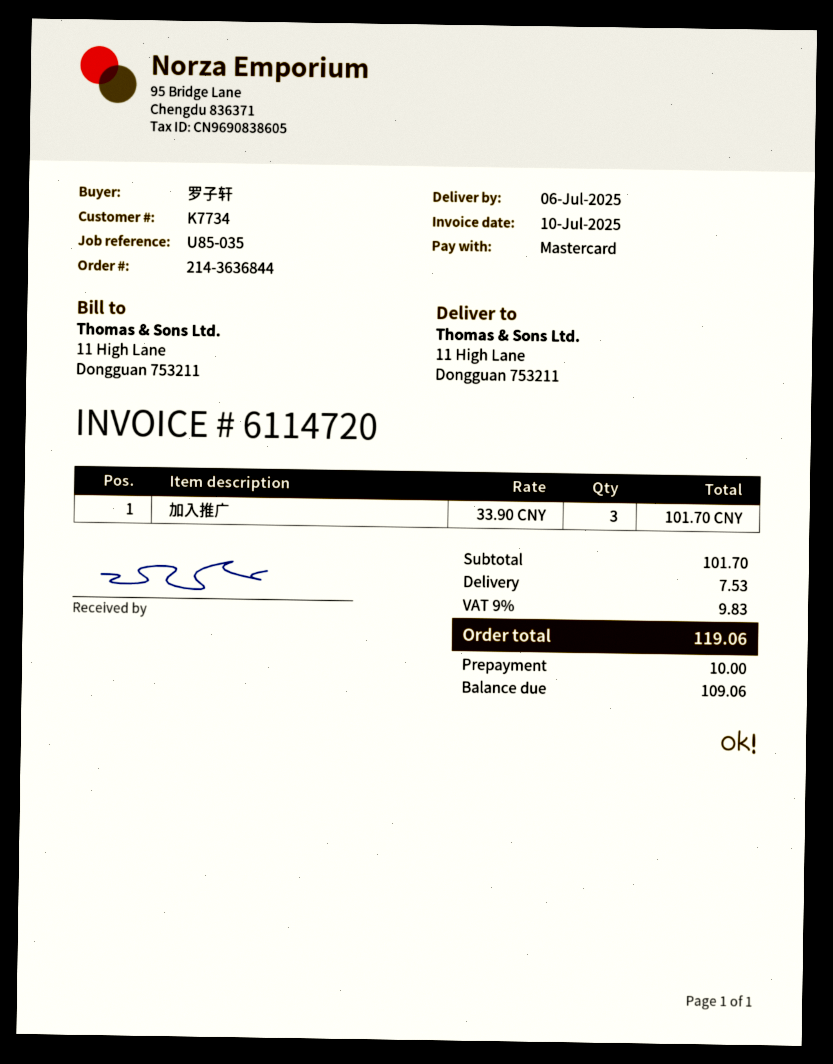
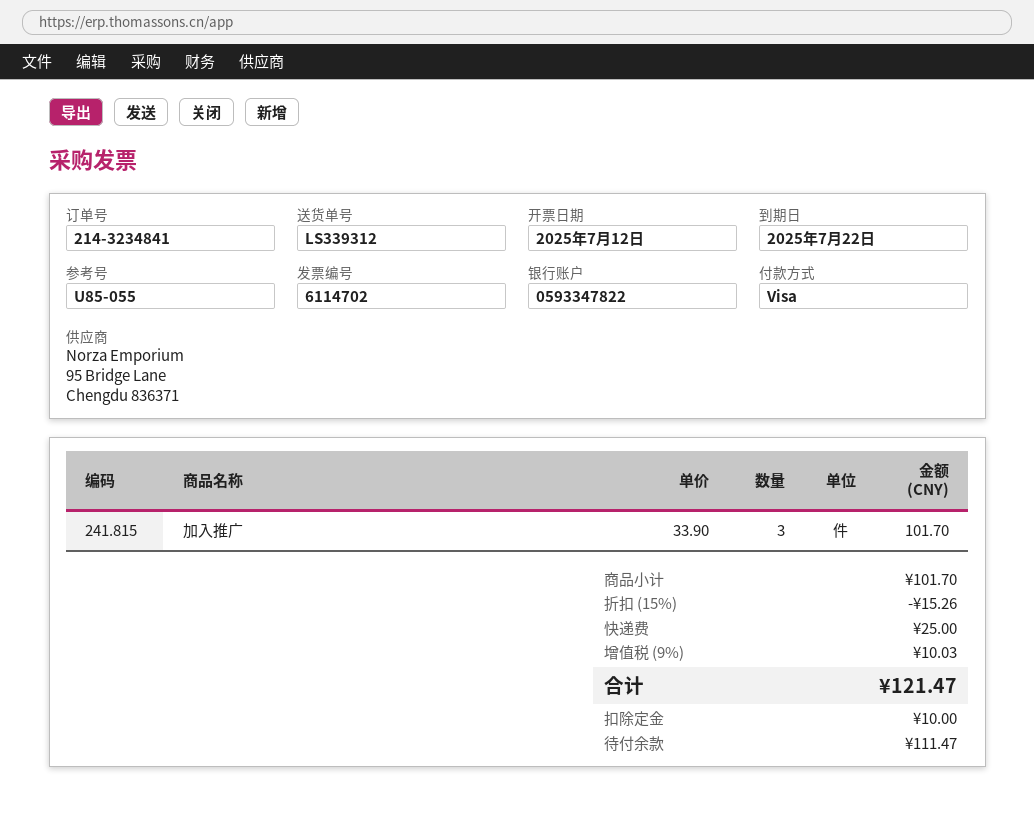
order number: 214-3636844 -> 214-3234841
invoice number: 6114720 -> 6114702
invoice date: 2025-07-10 -> 2025-07-12
reference: U85-035 -> U85-055
payment method: Mastercard -> Visa
discount: none -> 15% = 15.26
shipping: 7.53 -> 25.00
tax: 9% = 9.83 -> 9% = 10.03
total: 119.06 -> 121.47
balance: 109.06 -> 111.47

